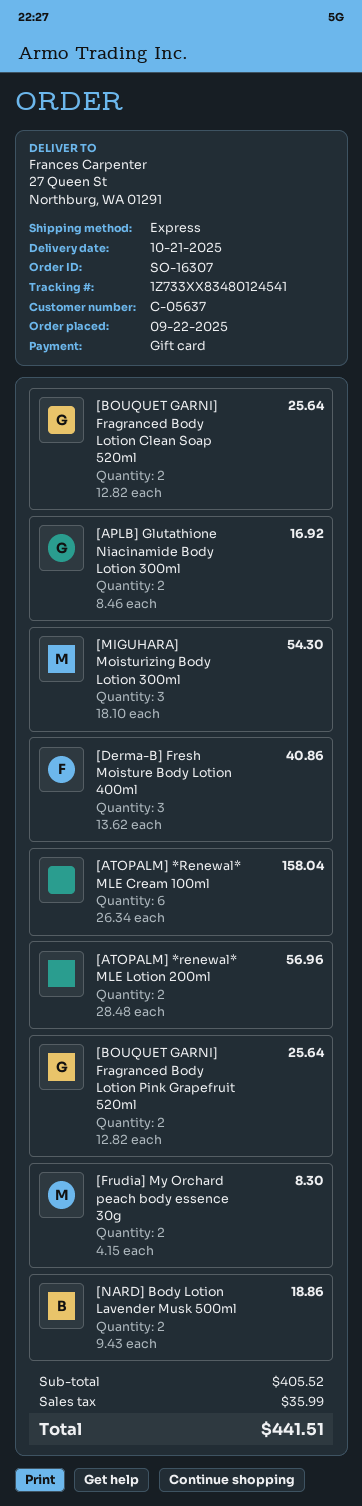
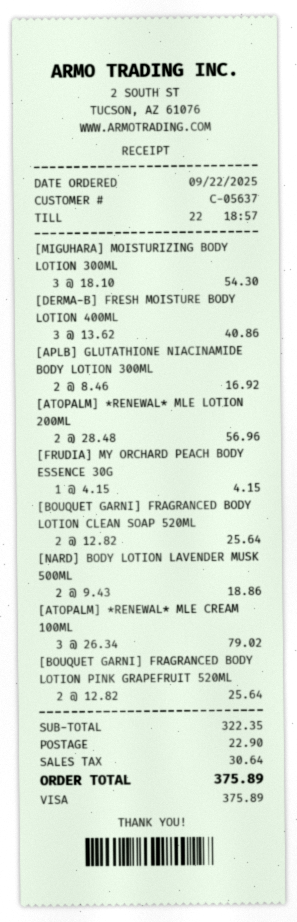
payment method: gift card -> Visa
[ATOPALM] *Renewal* MLE Cream 100ml: 6 x 26.34 = 158.04 -> 3 x 26.34 = 79.02
[Frudia] My Orchard peach body essence 30g: 2 x 4.15 = 8.30 -> 1 x 4.15 = 4.15
subtotal: 405.52 -> 322.35
shipping: none -> 22.90
tax: 35.99 -> 30.64
total: 441.51 -> 375.89

